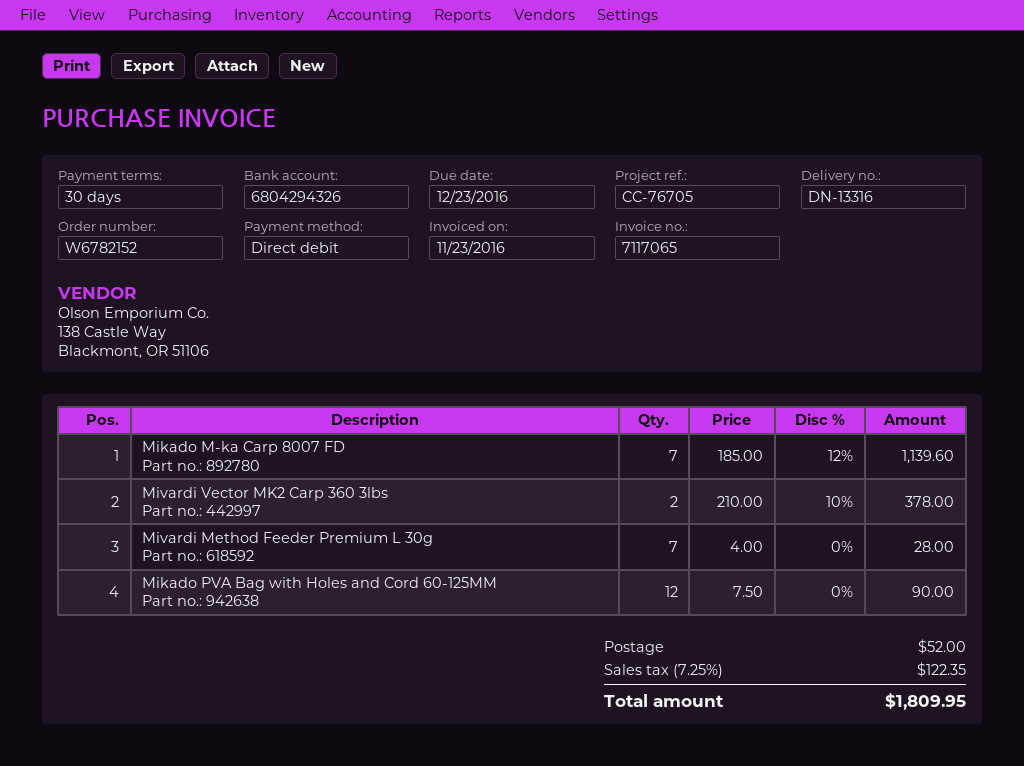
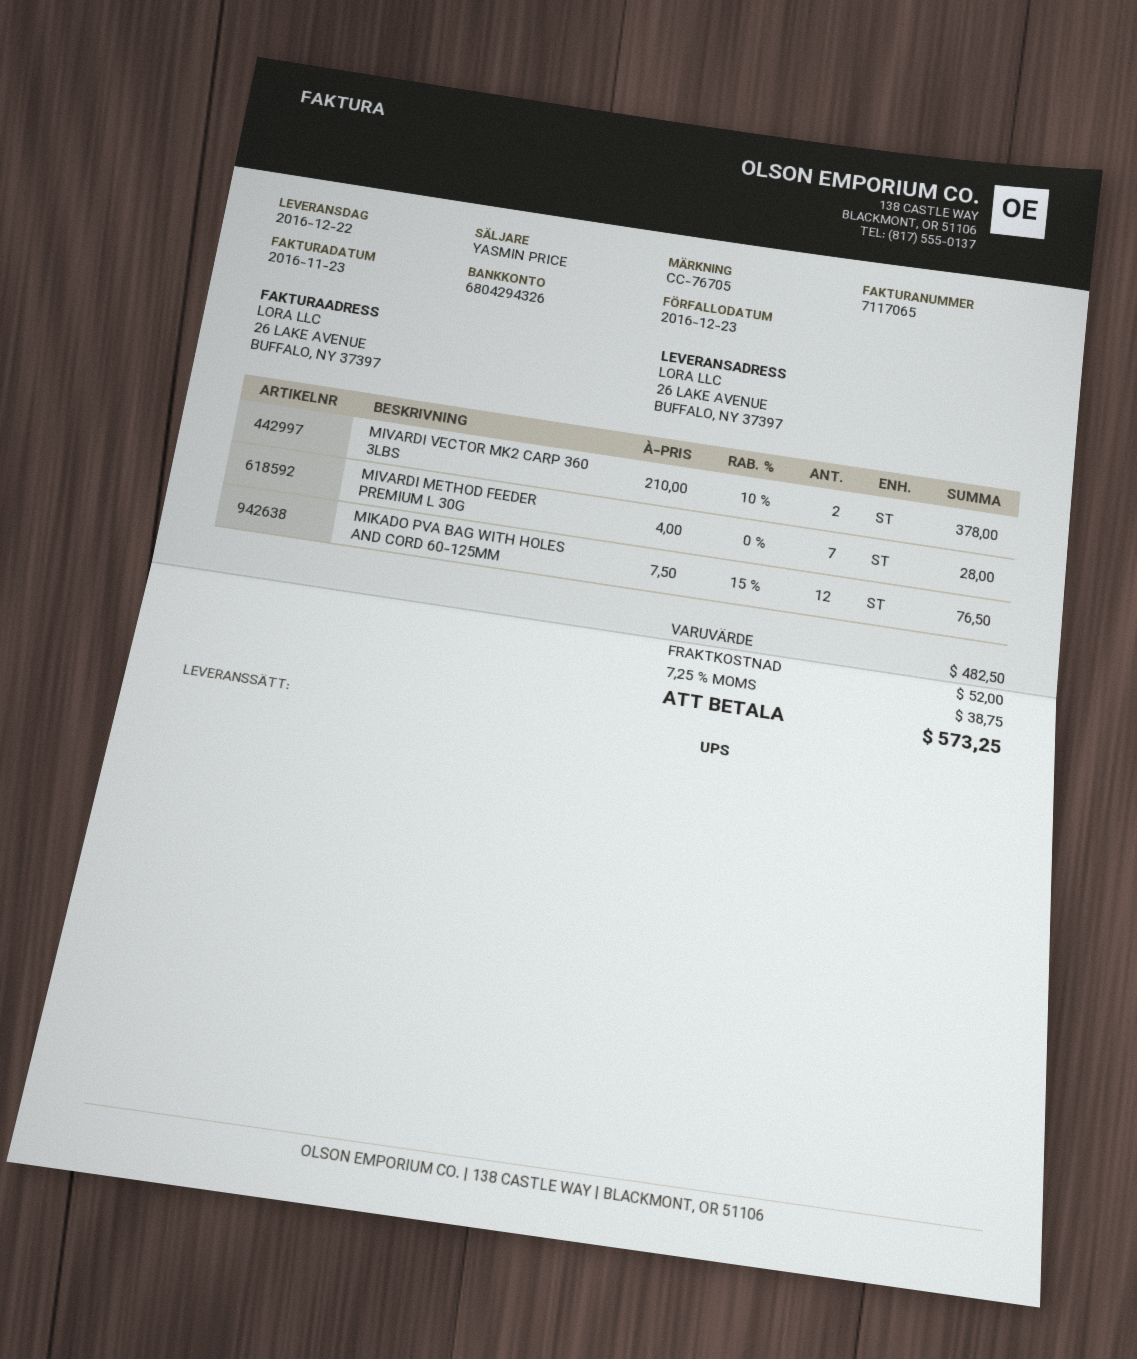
Mikado M-ka Carp 8007 FD: 7 x 185.00 - 12% = 1139.60 -> none
Mikado PVA Bag with Holes and Cord 60-125MM: 12 x 7.50 = 90.00 -> 12 x 7.50 - 15% = 76.50
tax: 7.25% = 122.35 -> 7.25% = 38.75
total: 1809.95 -> 573.25

